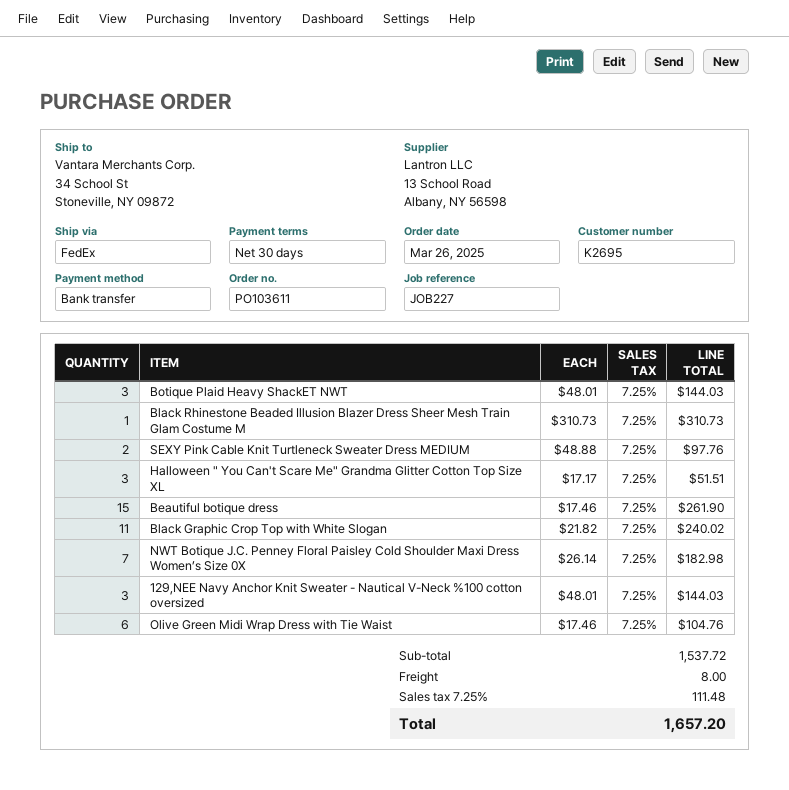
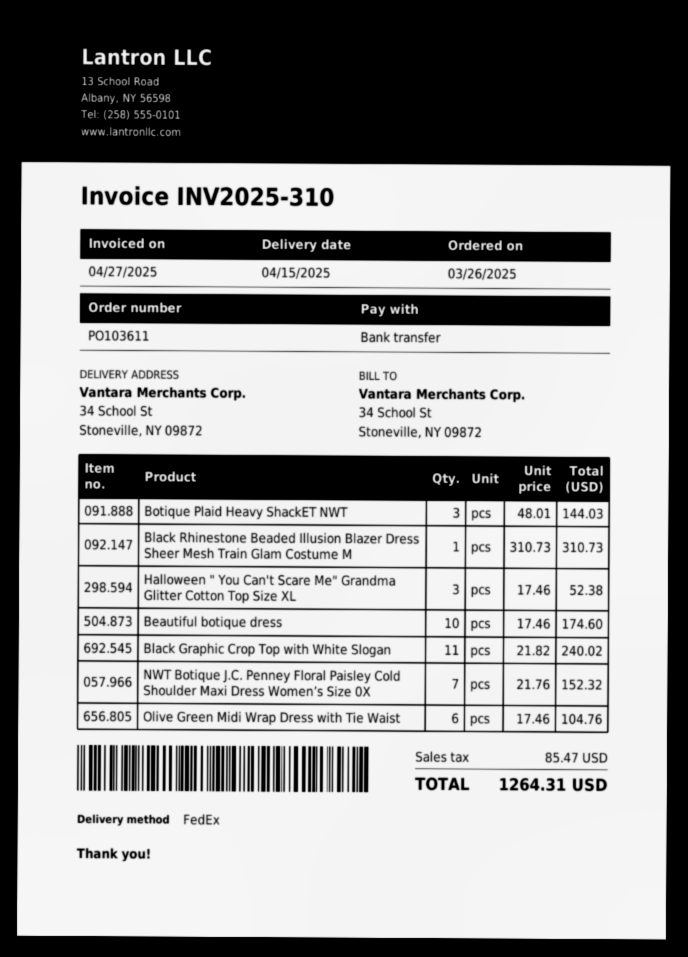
SEXY Pink Cable Knit Turtleneck Sweater Dress MEDIUM: 2 x 48.88 = 97.76 -> none
Halloween " You Can't Scare Me" Grandma Glitter Cotton Top Size XL: 3 x 17.17 = 51.51 -> 3 x 17.46 = 52.38
Beautiful botique dress: 15 x 17.46 = 261.90 -> 10 x 17.46 = 174.60
NWT Botique J.C. Penney Floral Paisley Cold Shoulder Maxi Dress Women’s Size 0X: 7 x 26.14 = 182.98 -> 7 x 21.76 = 152.32
129,NEE Navy Anchor Knit Sweater - Nautical V-Neck %100 cotton oversized: 3 x 48.01 = 144.03 -> none
shipping: 8.00 -> none
tax: 111.48 -> 85.47
total: 1657.20 -> 1264.31

